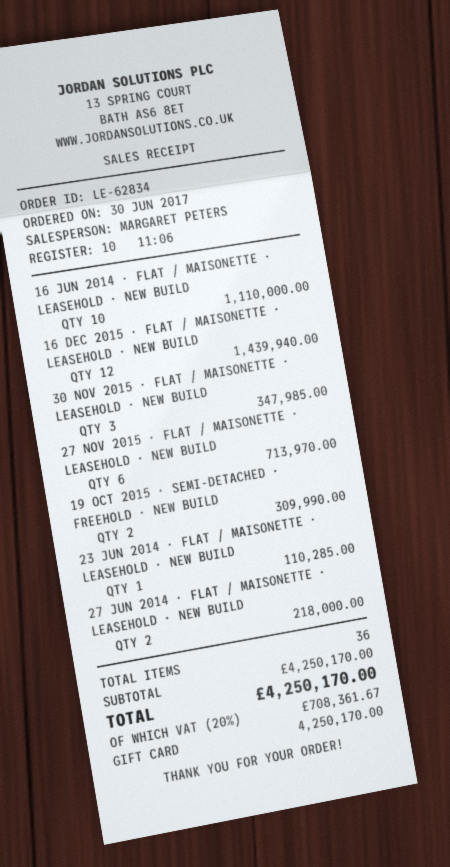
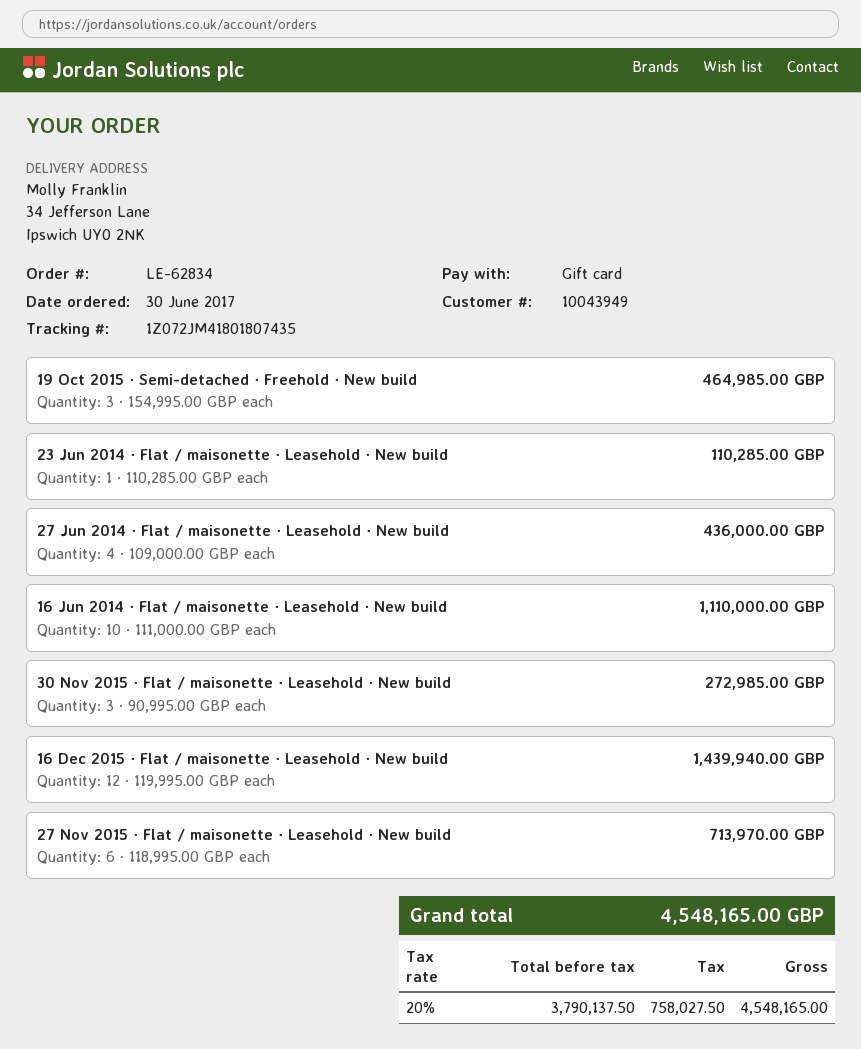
30 NOV 2015 · FLAT / MAISONETTE · LEASEHOLD · NEW BUILD: 3 for 347985.00 -> 3 for 272985.00
19 OCT 2015 · SEMI-DETACHED · FREEHOLD · NEW BUILD: 2 for 309990.00 -> 3 for 464985.00
27 JUN 2014 · FLAT / MAISONETTE · LEASEHOLD · NEW BUILD: 2 for 218000.00 -> 4 for 436000.00
tax: 20% = 708361.67 -> 20% = 758027.50
total: 4250170.00 -> 4548165.00

